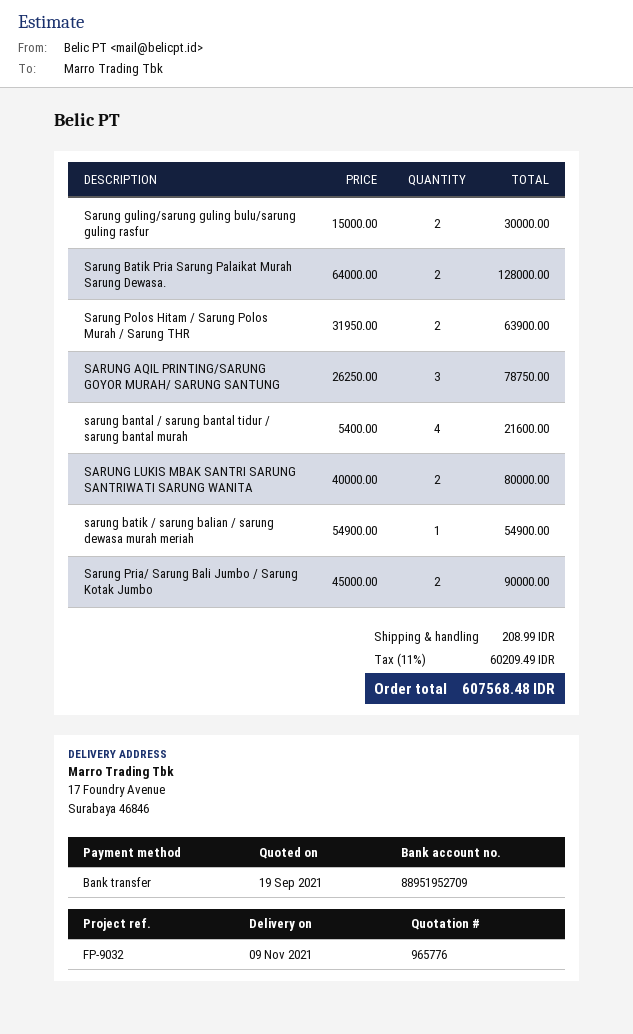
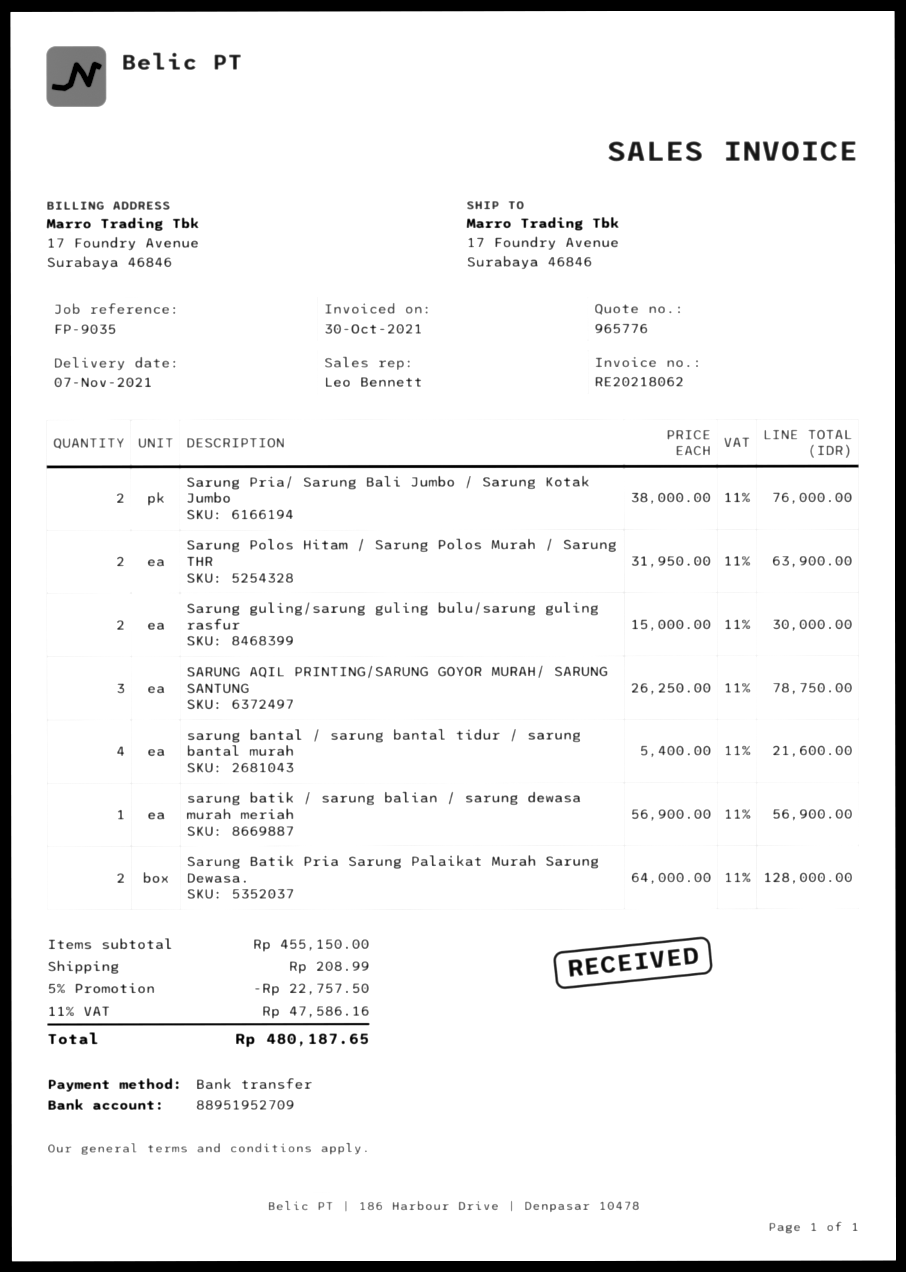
delivery date: 2021-11-09 -> 2021-11-07
reference: FP-9032 -> FP-9035
SARUNG LUKIS MBAK SANTRI SARUNG SANTRIWATI SARUNG WANITA: 2 x 40000.00 = 80000.00 -> none
sarung batik / sarung balian / sarung dewasa murah meriah: 1 x 54900.00 = 54900.00 -> 1 x 56900.00 = 56900.00
Sarung Pria/ Sarung Bali Jumbo / Sarung Kotak Jumbo: 2 x 45000.00 = 90000.00 -> 2 x 38000.00 = 76000.00
discount: none -> 5% = 22757.50
tax: 11% = 60209.49 -> 11% = 47586.16
total: 607568.48 -> 480187.65

